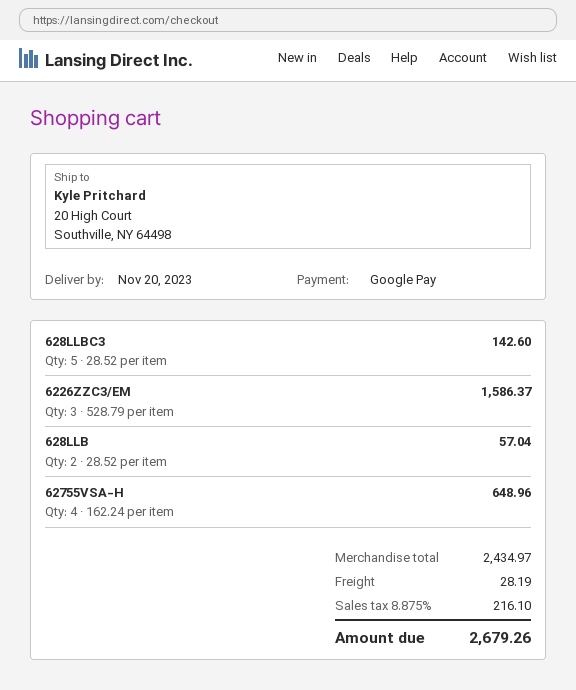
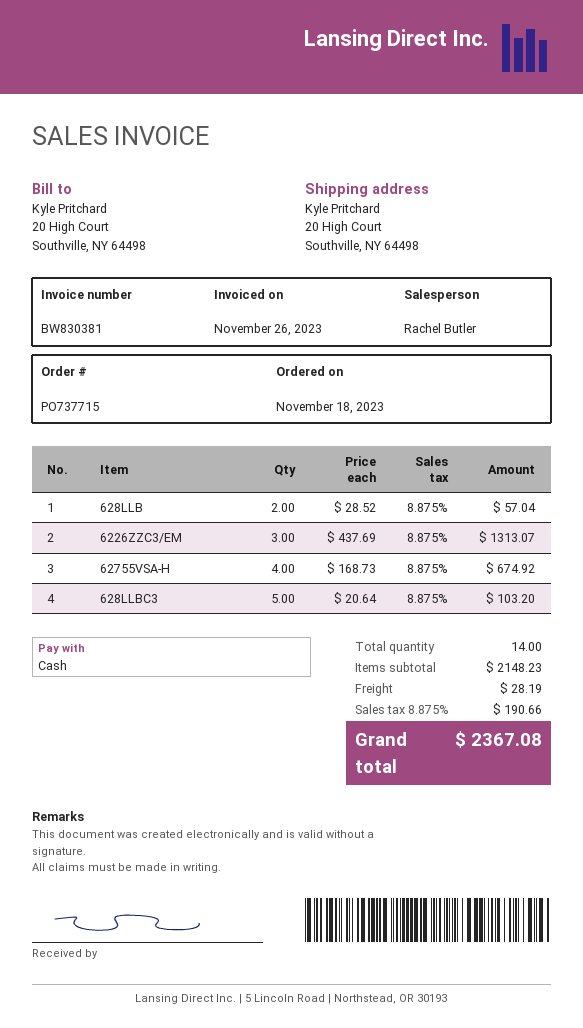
payment method: Google Pay -> cash
628LLBC3: 5 x 28.52 = 142.60 -> 5 x 20.64 = 103.20
6226ZZC3/EM: 3 x 528.79 = 1586.37 -> 3 x 437.69 = 1313.07
62755VSA-H: 4 x 162.24 = 648.96 -> 4 x 168.73 = 674.92
subtotal: 2434.97 -> 2148.23
tax: 8.875% = 216.10 -> 8.875% = 190.66
total: 2679.26 -> 2367.08

